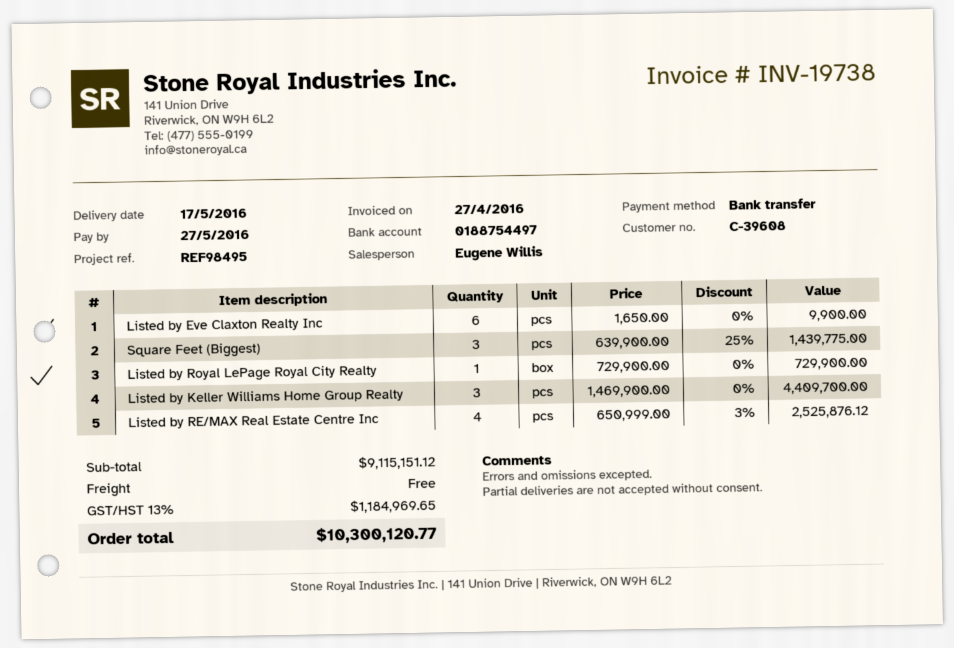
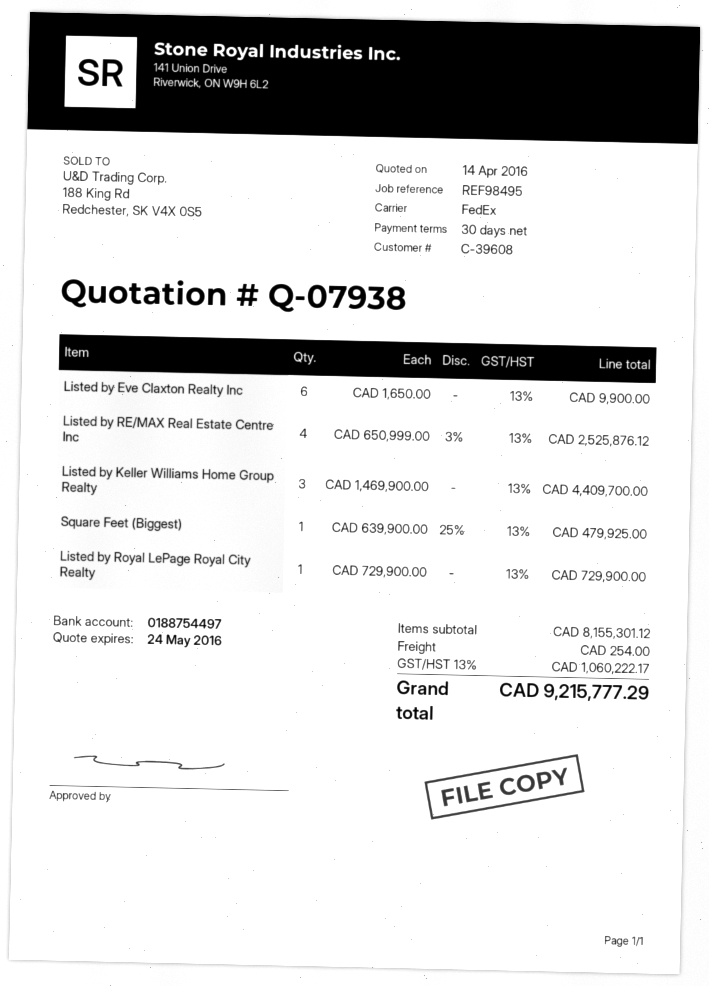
Square Feet (Biggest): 3 x 639900.00 - 25% = 1439775.00 -> 1 x 639900.00 - 25% = 479925.00
subtotal: 9115151.12 -> 8155301.12
shipping: 0.00 -> 254.00
tax: 13% = 1184969.65 -> 13% = 1060222.17
total: 10300120.77 -> 9215777.29

